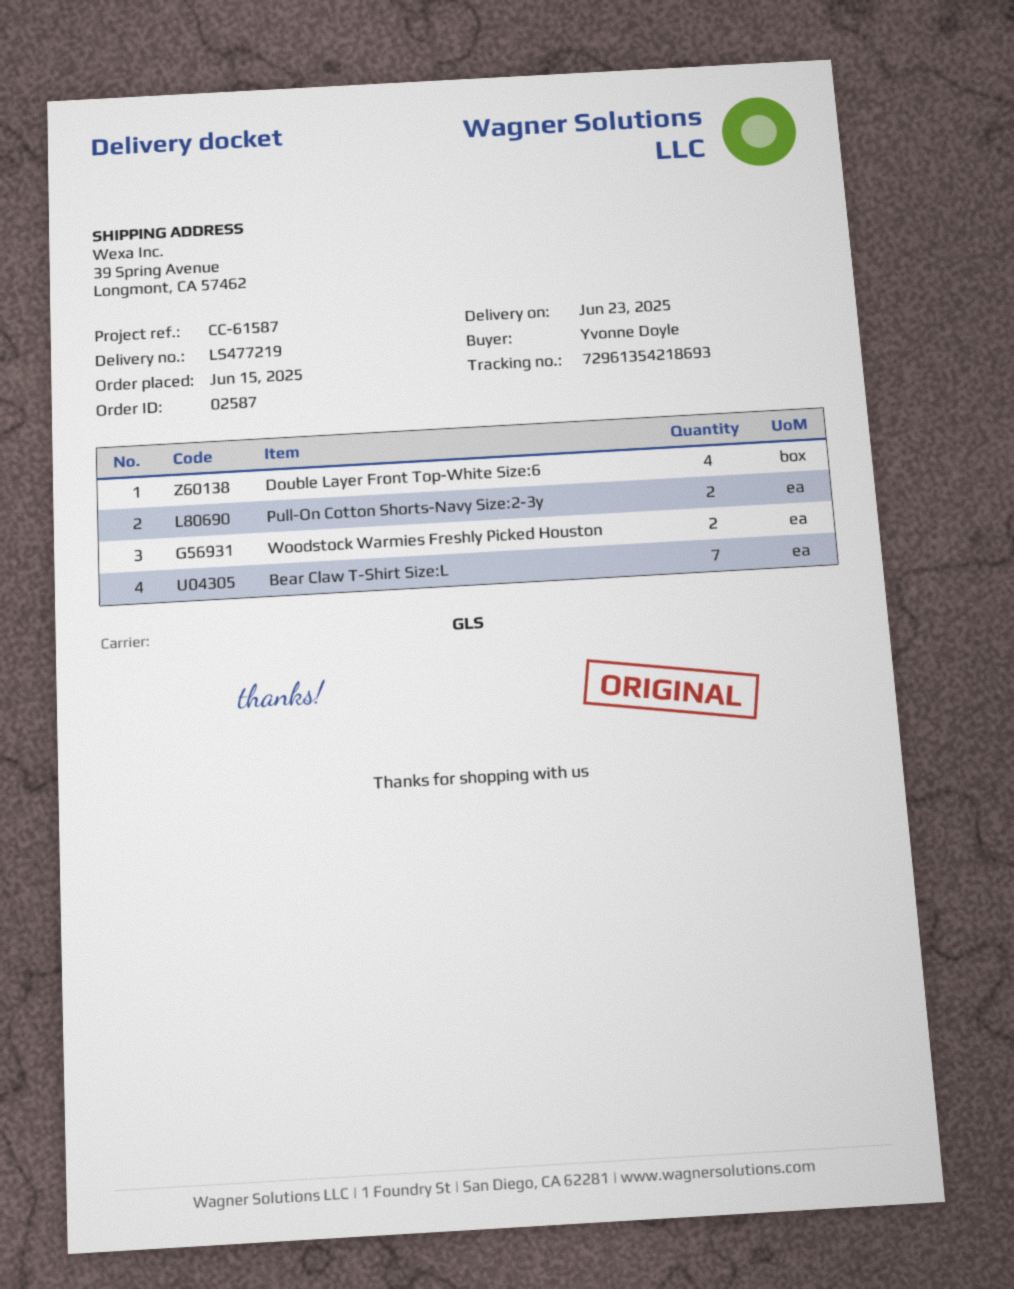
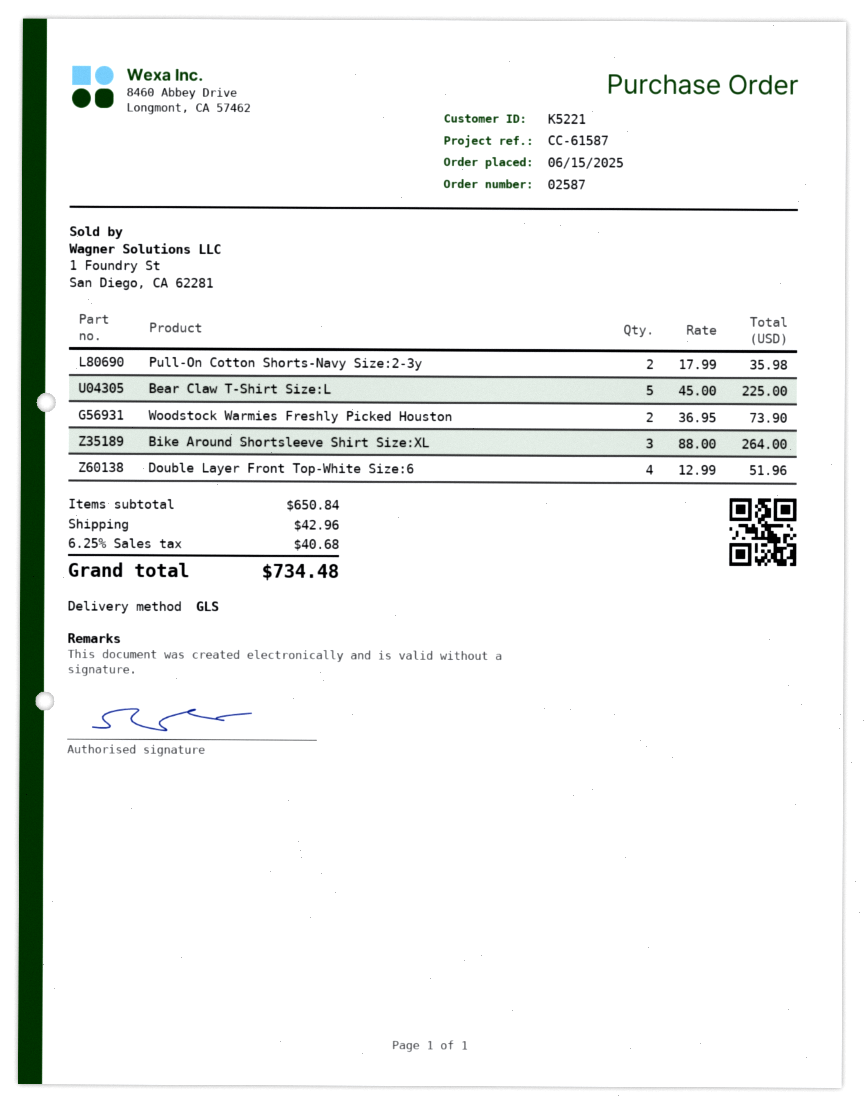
Bear Claw T-Shirt Size:L: 7 -> 5
Bike Around Shortsleeve Shirt Size:XL: none -> 3

